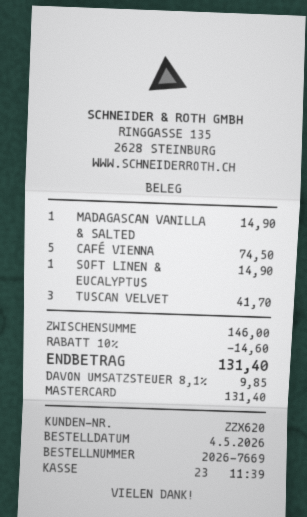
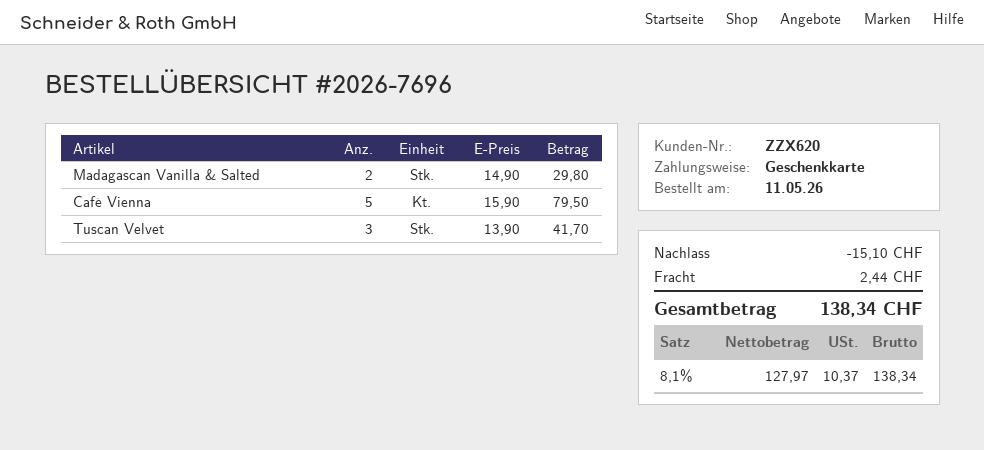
order number: 2026-7669 -> 2026-7696
order date: 2026-05-04 -> 2026-05-11
payment method: Mastercard -> gift card
MADAGASCAN VANILLA & SALTED: 1 for 14.90 -> 2 for 29.80
CAFÉ VIENNA: 5 for 74.50 -> 5 for 79.50
SOFT LINEN & EUCALYPTUS: 1 for 14.90 -> none
discount: 14.60 -> 15.10
shipping: none -> 2.44
tax: 8.1% = 9.85 -> 8.1% = 10.37
total: 131.40 -> 138.34

